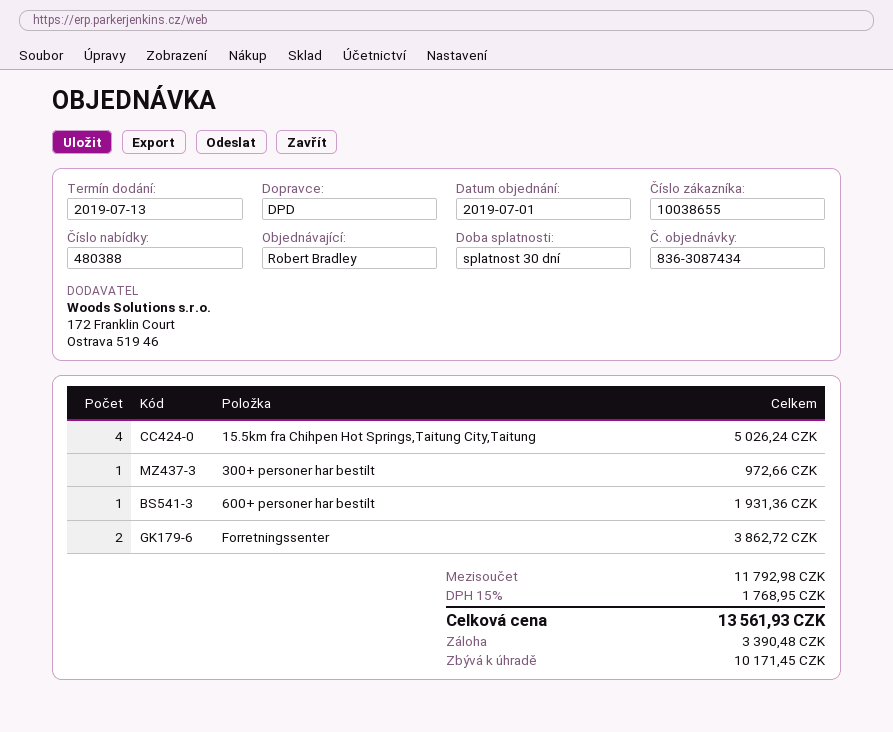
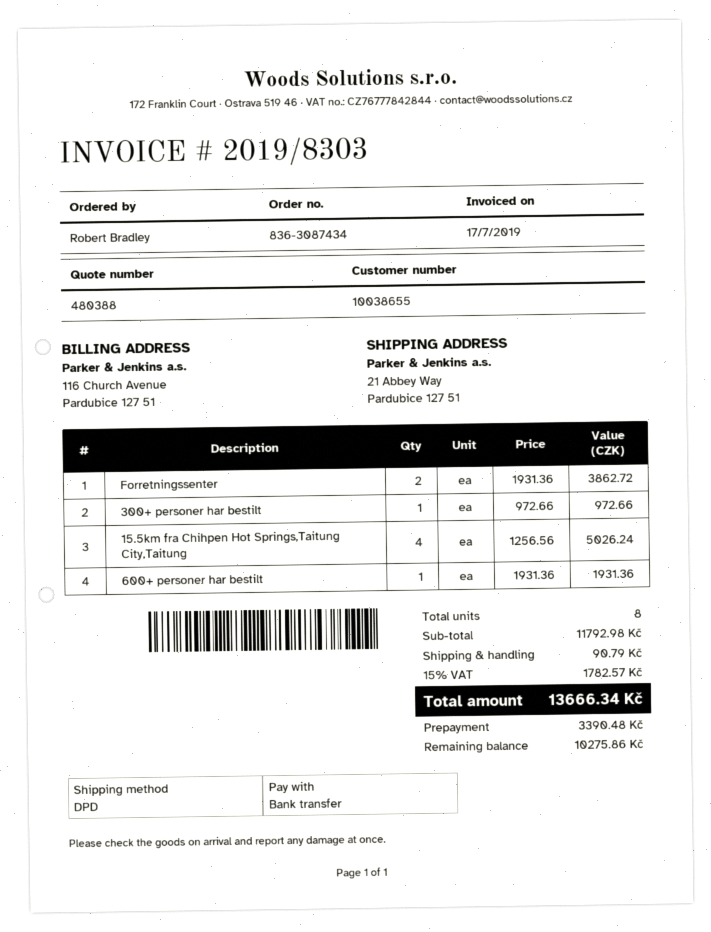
shipping: none -> 90.79
tax: 15% = 1768.95 -> 15% = 1782.57
total: 13561.93 -> 13666.34
balance: 10171.45 -> 10275.86

